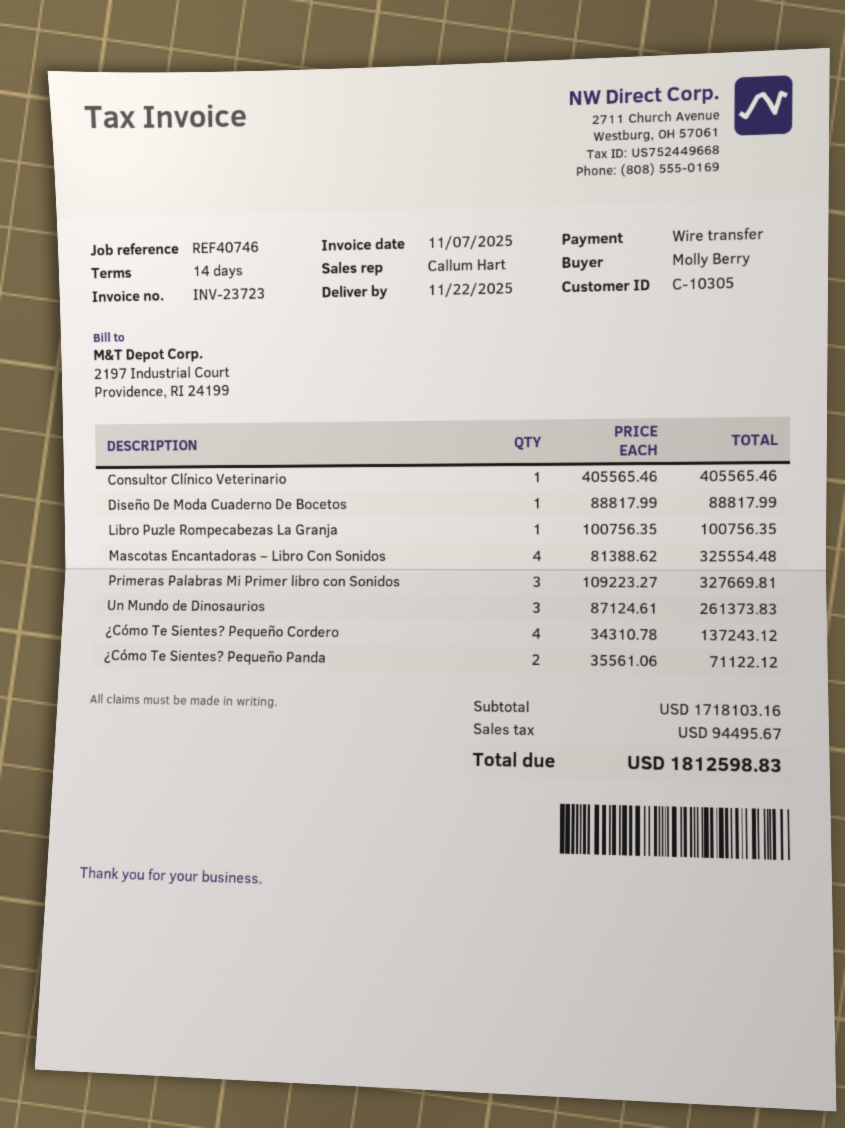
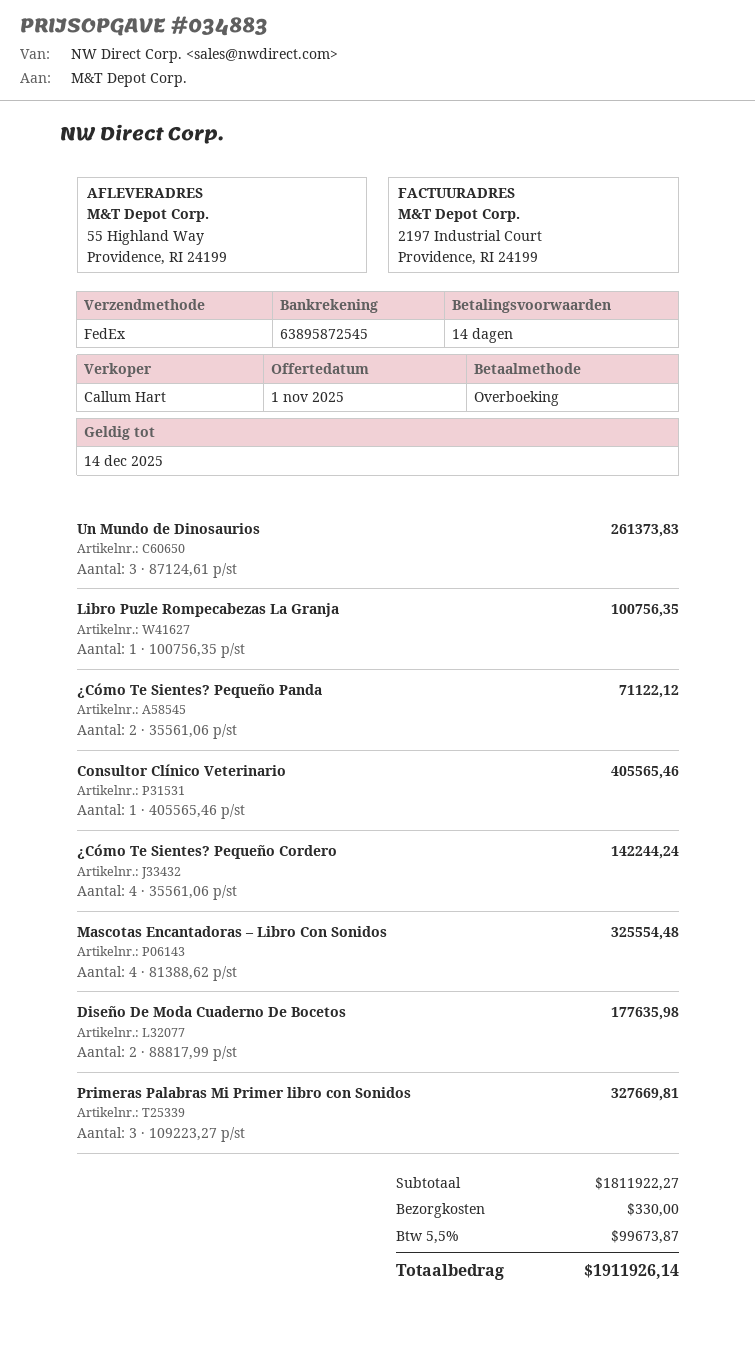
Diseño De Moda Cuaderno De Bocetos: 1 x 88817.99 = 88817.99 -> 2 x 88817.99 = 177635.98
¿Cómo Te Sientes? Pequeño Cordero: 4 x 34310.78 = 137243.12 -> 4 x 35561.06 = 142244.24
subtotal: 1718103.16 -> 1811922.27
shipping: none -> 330.00
tax: 94495.67 -> 99673.87
total: 1812598.83 -> 1911926.14

